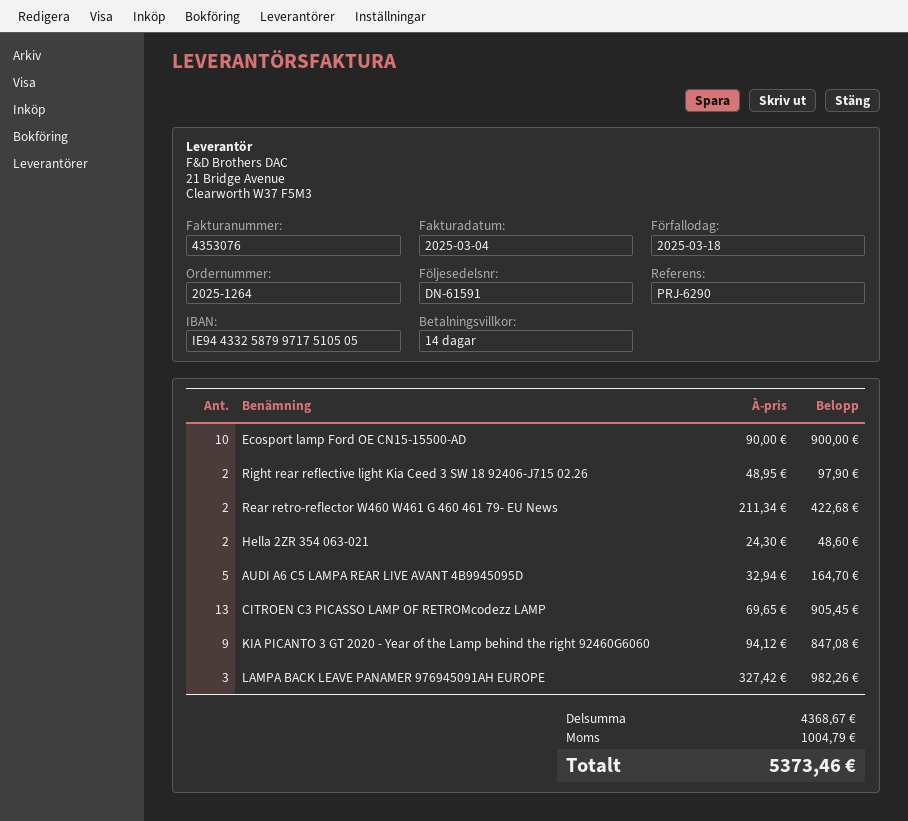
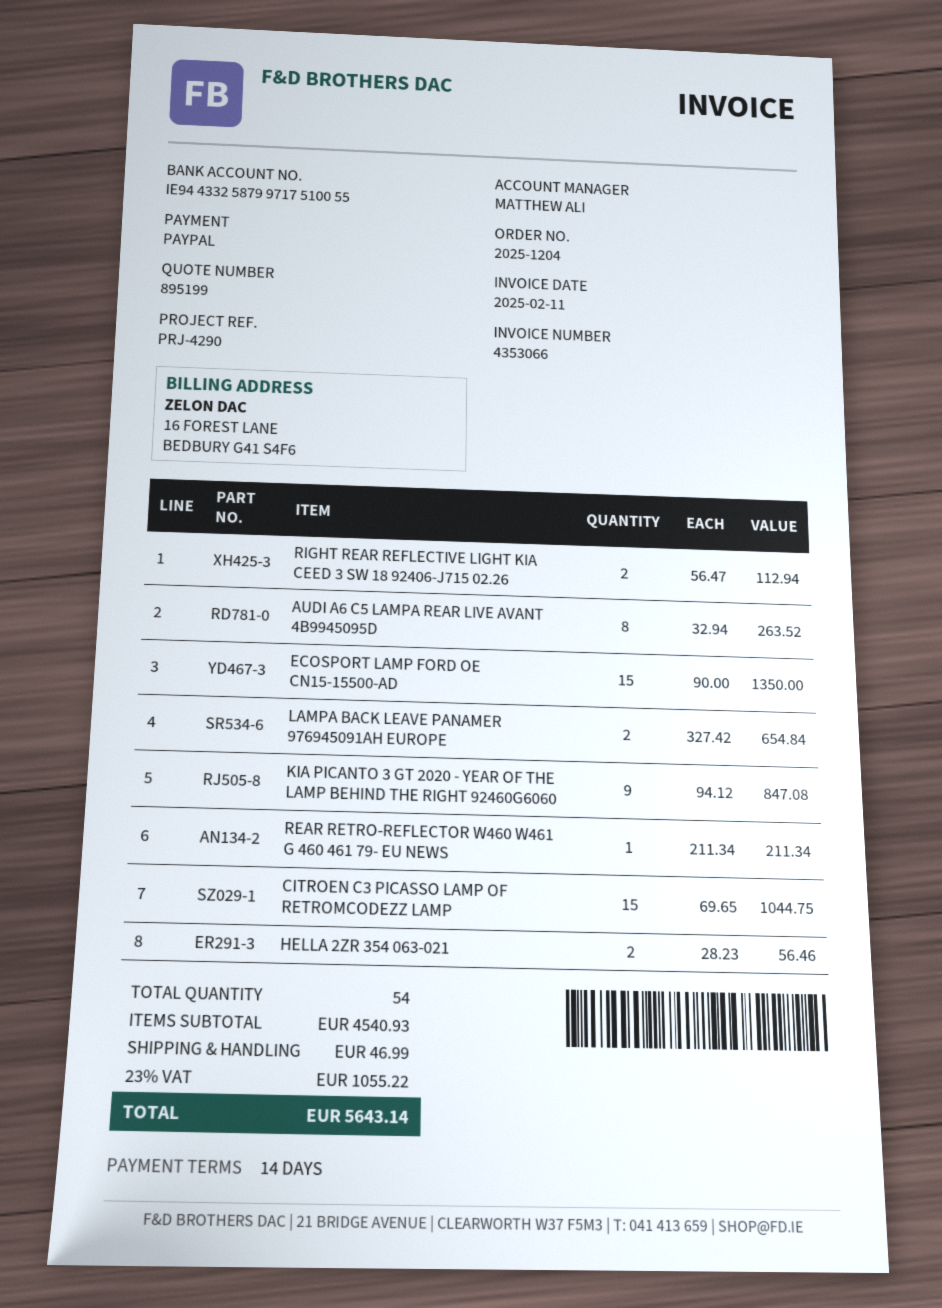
order number: 2025-1264 -> 2025-1204
invoice number: 4353076 -> 4353066
invoice date: 2025-03-04 -> 2025-02-11
reference: PRJ-6290 -> PRJ-4290
bank account: IE94433258799717510505 -> IE94433258799717510055
Ecosport lamp Ford OE CN15-15500-AD: 10 x 90.00 = 900.00 -> 15 x 90.00 = 1350.00
Right rear reflective light Kia Ceed 3 SW 18 92406-J715 02.26: 2 x 48.95 = 97.90 -> 2 x 56.47 = 112.94
Rear retro-reflector W460 W461 G 460 461 79- EU News: 2 x 211.34 = 422.68 -> 1 x 211.34 = 211.34
Hella 2ZR 354 063-021: 2 x 24.30 = 48.60 -> 2 x 28.23 = 56.46
AUDI A6 C5 LAMPA REAR LIVE AVANT 4B9945095D: 5 x 32.94 = 164.70 -> 8 x 32.94 = 263.52
CITROEN C3 PICASSO LAMP OF RETROMcodezz LAMP: 13 x 69.65 = 905.45 -> 15 x 69.65 = 1044.75
LAMPA BACK LEAVE PANAMER 976945091AH EUROPE: 3 x 327.42 = 982.26 -> 2 x 327.42 = 654.84
subtotal: 4368.67 -> 4540.93
shipping: none -> 46.99
tax: 1004.79 -> 1055.22
total: 5373.46 -> 5643.14

